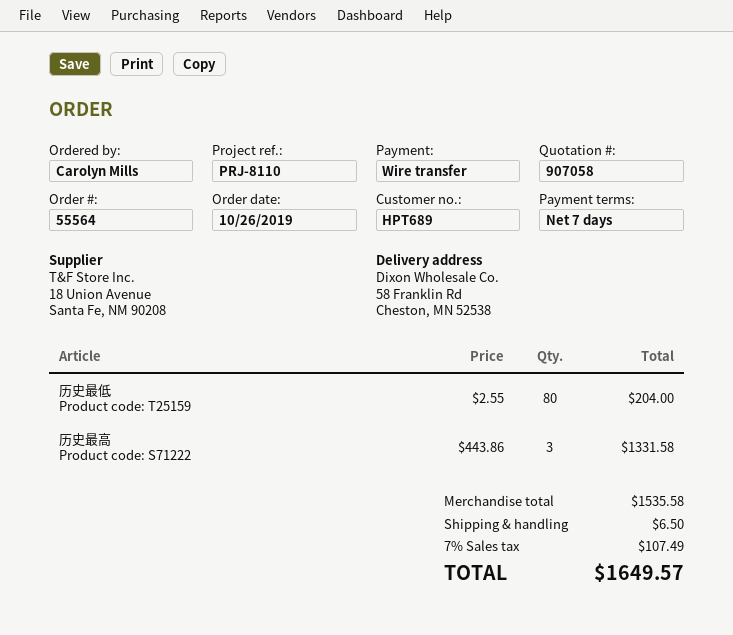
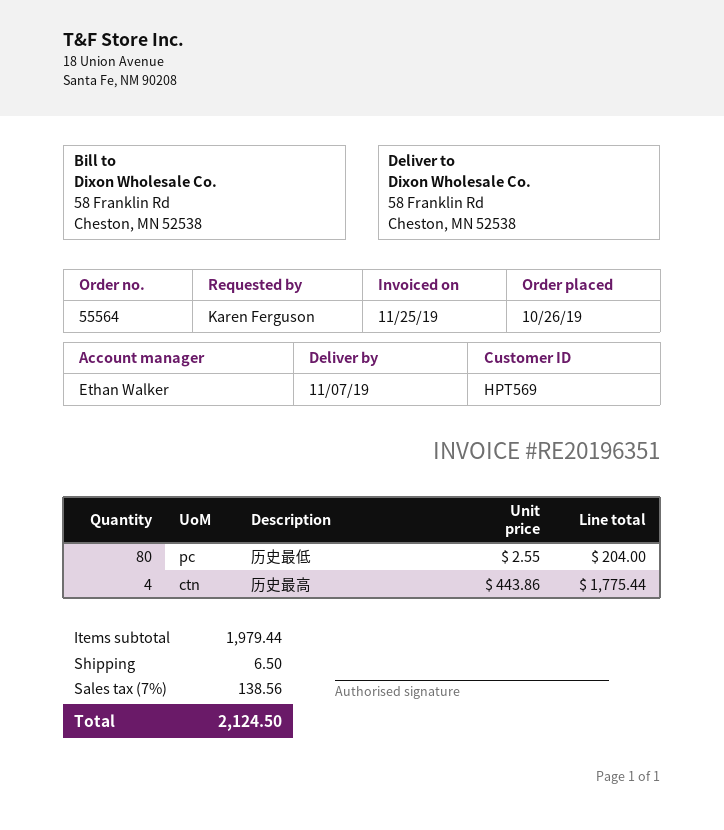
customer number: HPT689 -> HPT569
ordered by: Carolyn Mills -> Karen Ferguson
历史最高: 3 x 443.86 = 1331.58 -> 4 x 443.86 = 1775.44
subtotal: 1535.58 -> 1979.44
tax: 7% = 107.49 -> 7% = 138.56
total: 1649.57 -> 2124.50

